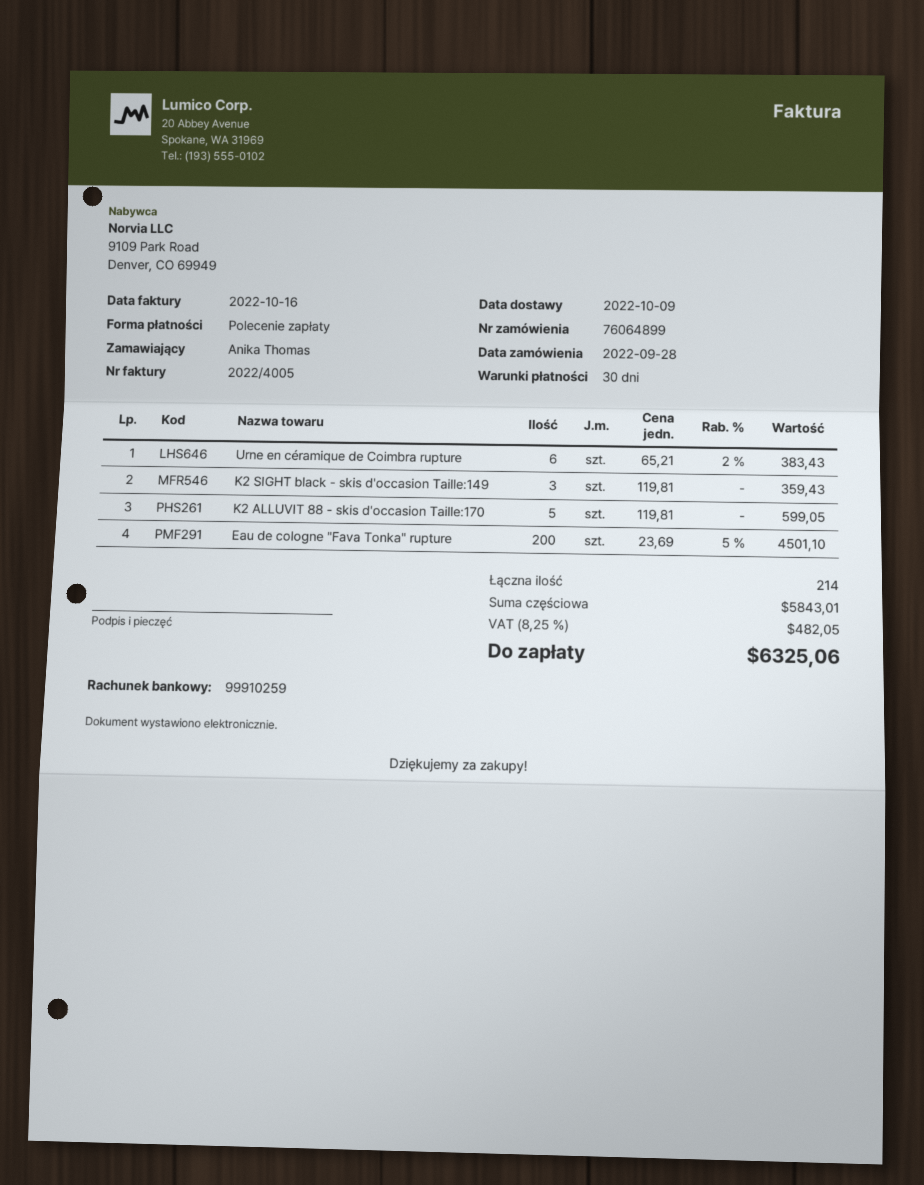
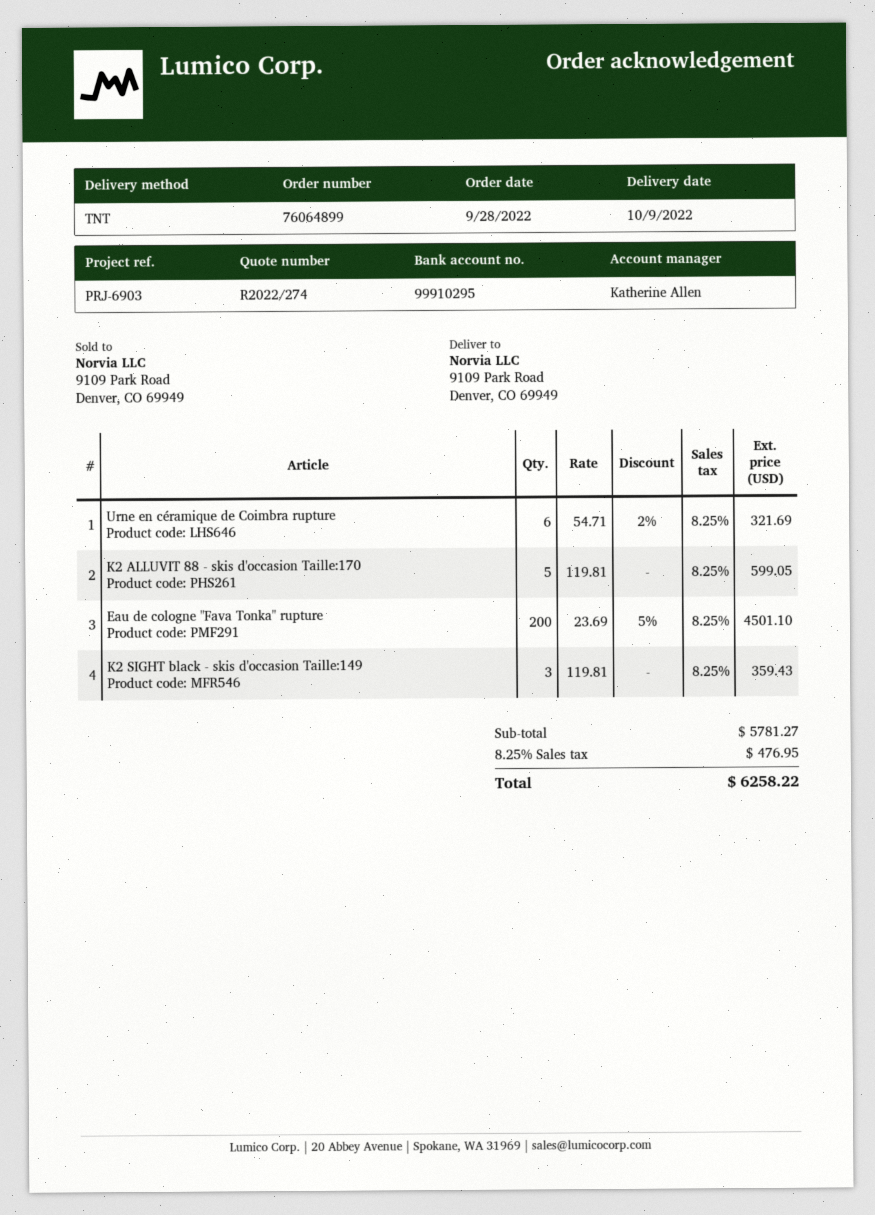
bank account: 99910259 -> 99910295
Urne en céramique de Coimbra rupture: 6 x 65.21 - 2% = 383.43 -> 6 x 54.71 - 2% = 321.69
subtotal: 5843.01 -> 5781.27
tax: 8.25% = 482.05 -> 8.25% = 476.95
total: 6325.06 -> 6258.22

